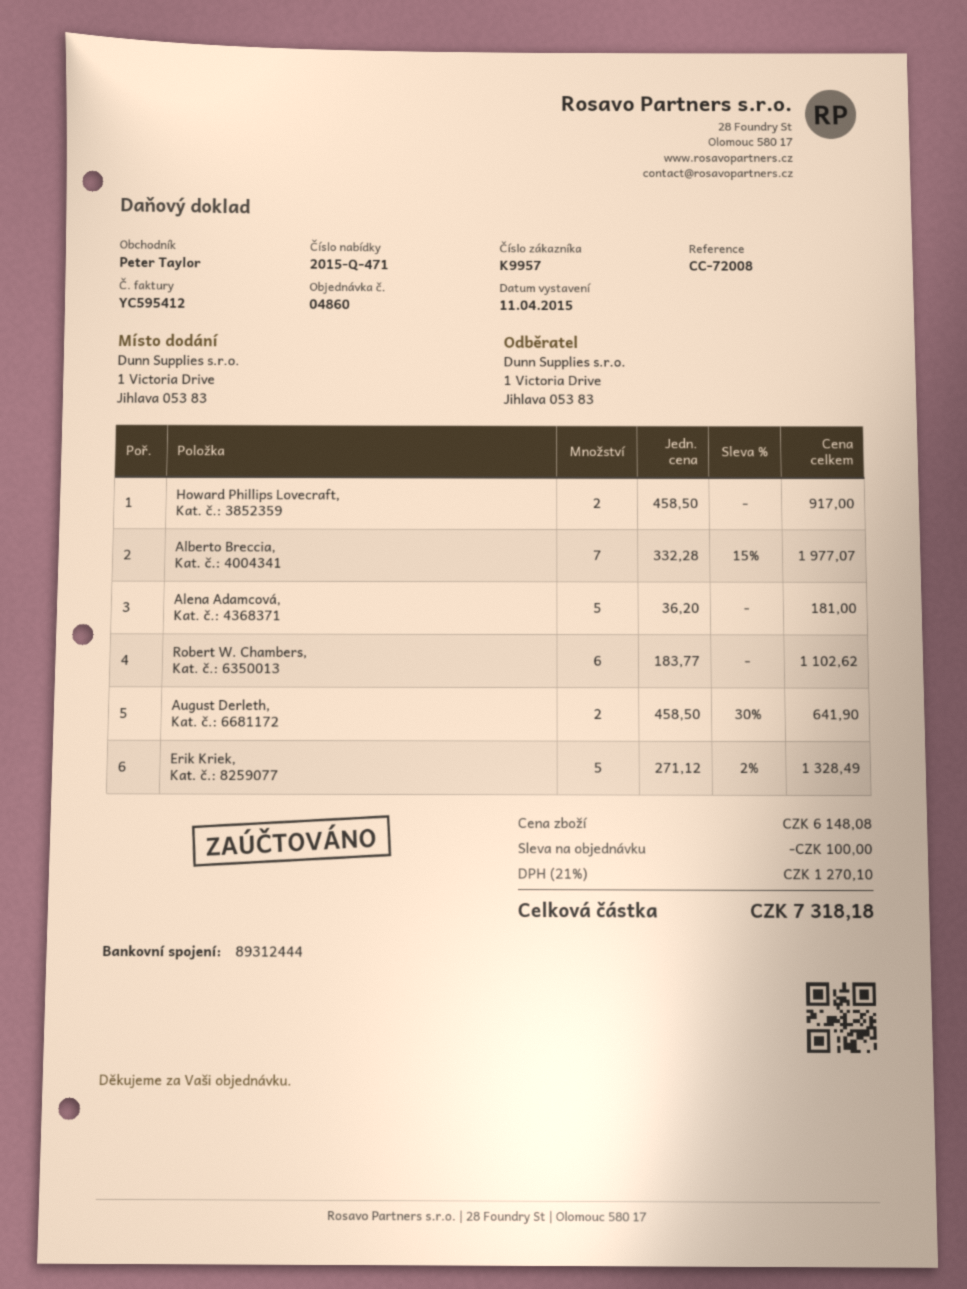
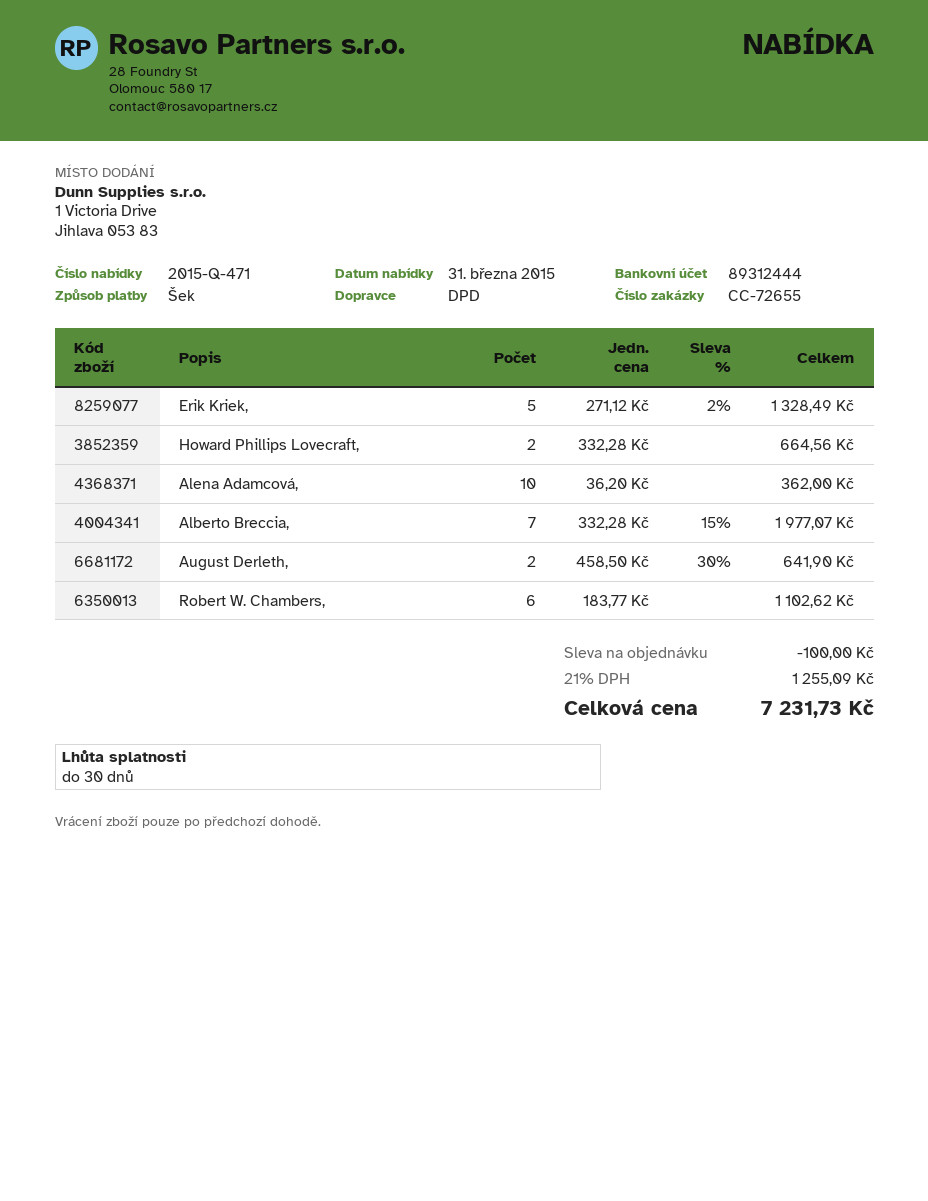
reference: CC-72008 -> CC-72655
Howard Phillips Lovecraft,: 2 x 458.50 = 917.00 -> 2 x 332.28 = 664.56
Alena Adamcová,: 5 x 36.20 = 181.00 -> 10 x 36.20 = 362.00
tax: 21% = 1270.10 -> 21% = 1255.09
total: 7318.18 -> 7231.73

